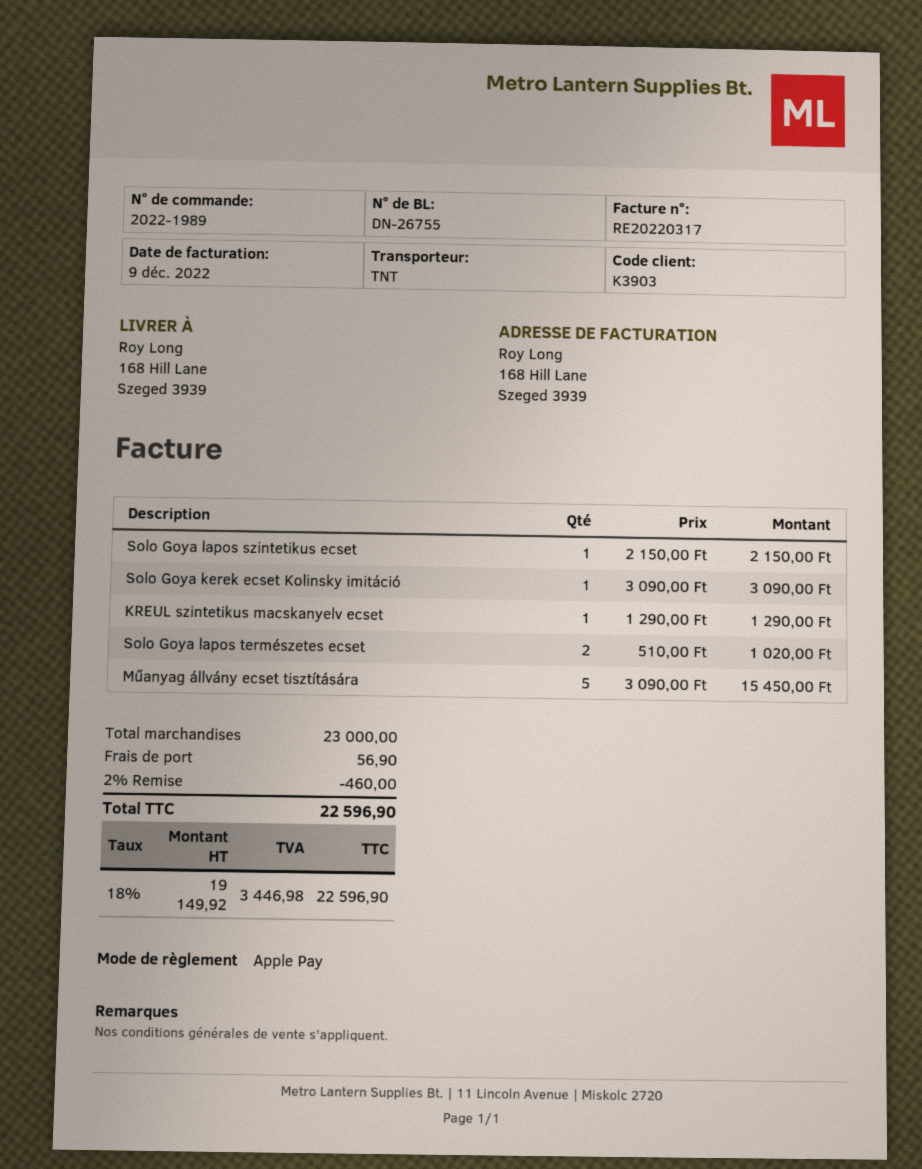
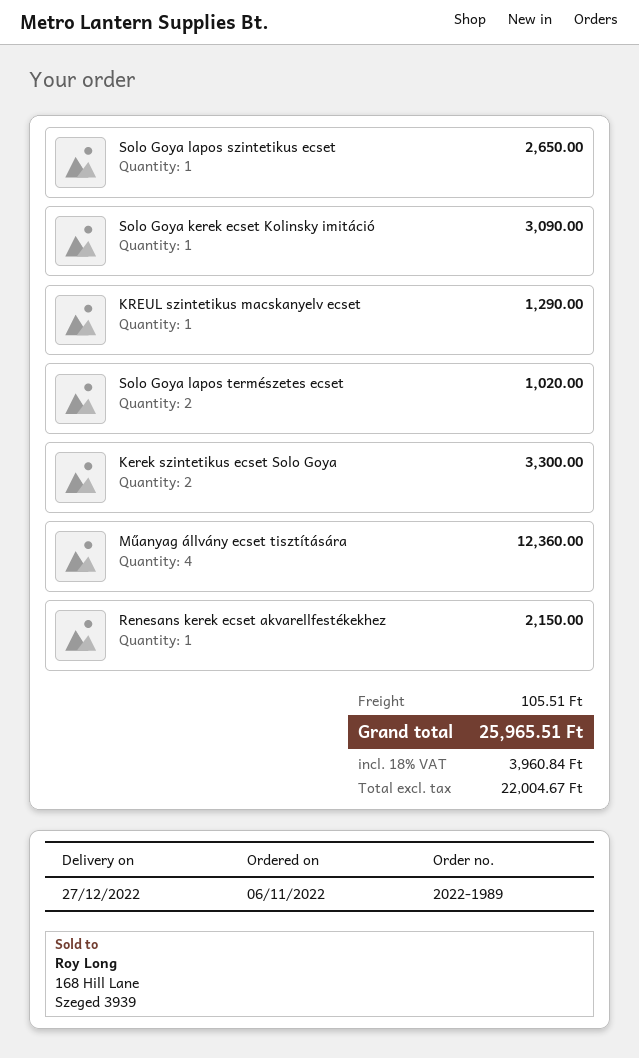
Solo Goya lapos szintetikus ecset: 1 for 2150.00 -> 1 for 2650.00
Műanyag állvány ecset tisztítására: 5 for 15450.00 -> 4 for 12360.00
Kerek szintetikus ecset Solo Goya: none -> 2 for 3300.00
Renesans kerek ecset akvarellfestékekhez: none -> 1 for 2150.00
discount: 2% = 460.00 -> none
shipping: 56.90 -> 105.51
net: 19149.92 -> 22004.67
tax: 18% = 3446.98 -> 18% = 3960.84
total: 22596.90 -> 25965.51

